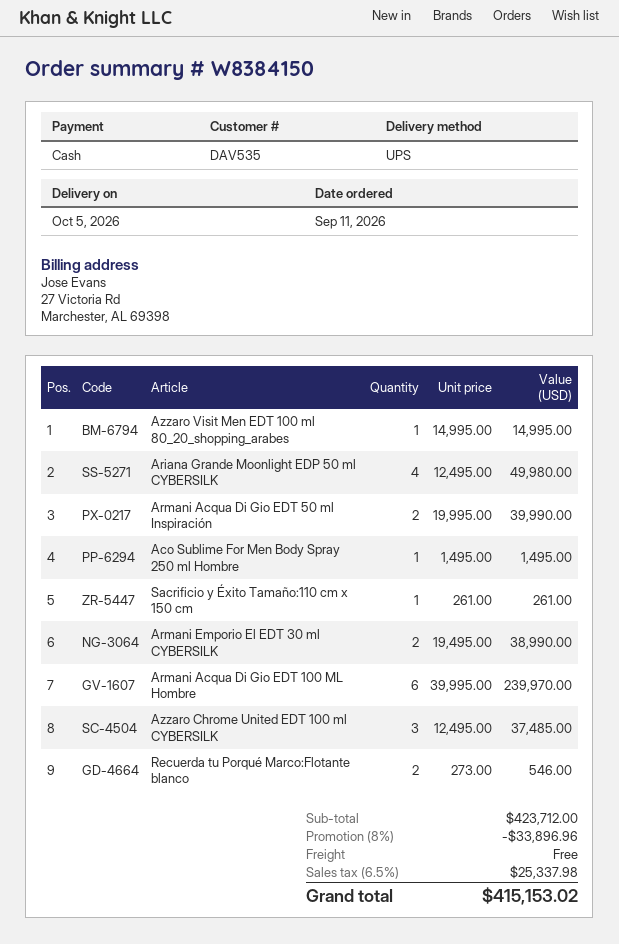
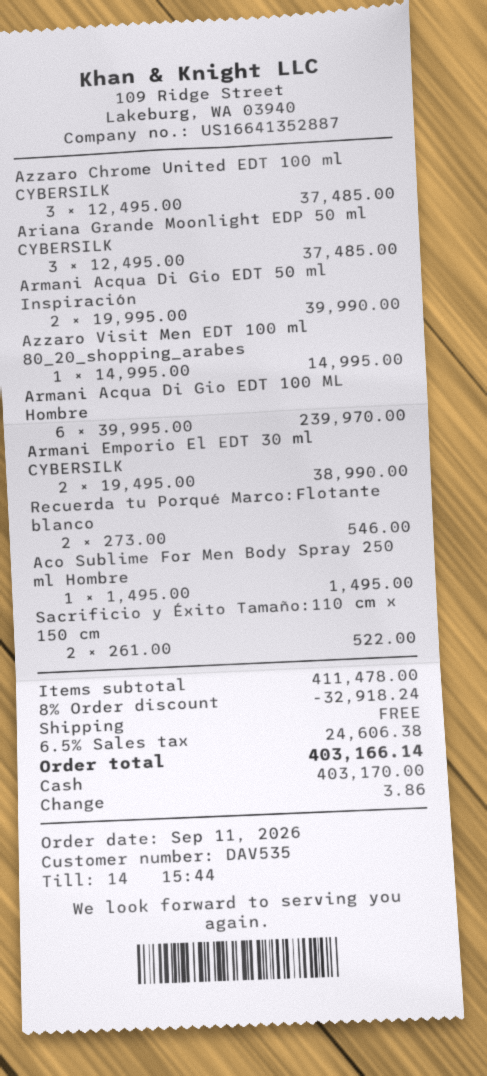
Ariana Grande Moonlight EDP 50 ml CYBERSILK: 4 x 12495.00 = 49980.00 -> 3 x 12495.00 = 37485.00
Sacrificio y Éxito Tamaño:110 cm x 150 cm: 1 x 261.00 = 261.00 -> 2 x 261.00 = 522.00
subtotal: 423712.00 -> 411478.00
discount: 8% = 33896.96 -> 8% = 32918.24
tax: 6.5% = 25337.98 -> 6.5% = 24606.38
total: 415153.02 -> 403166.14

